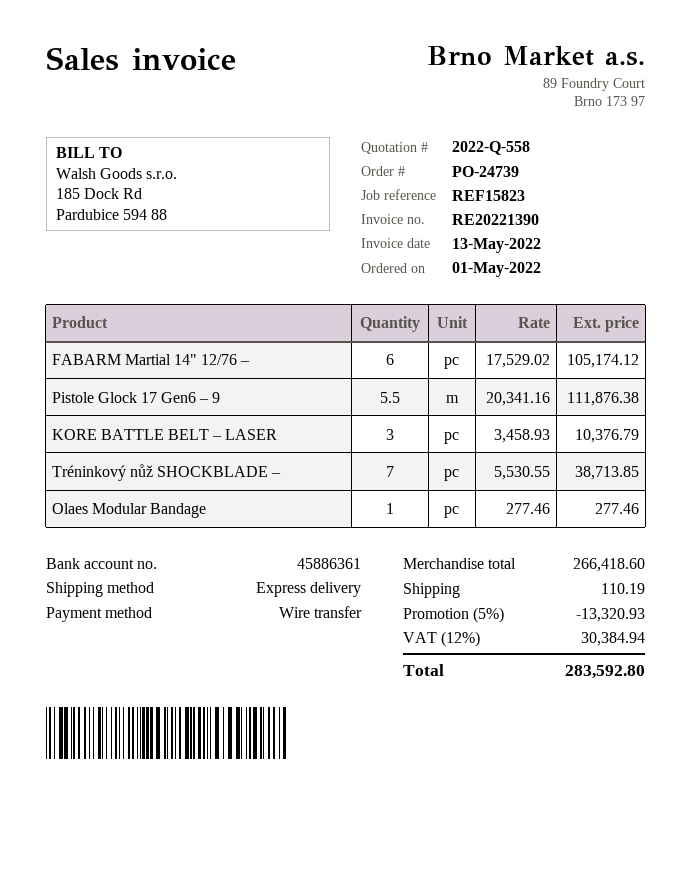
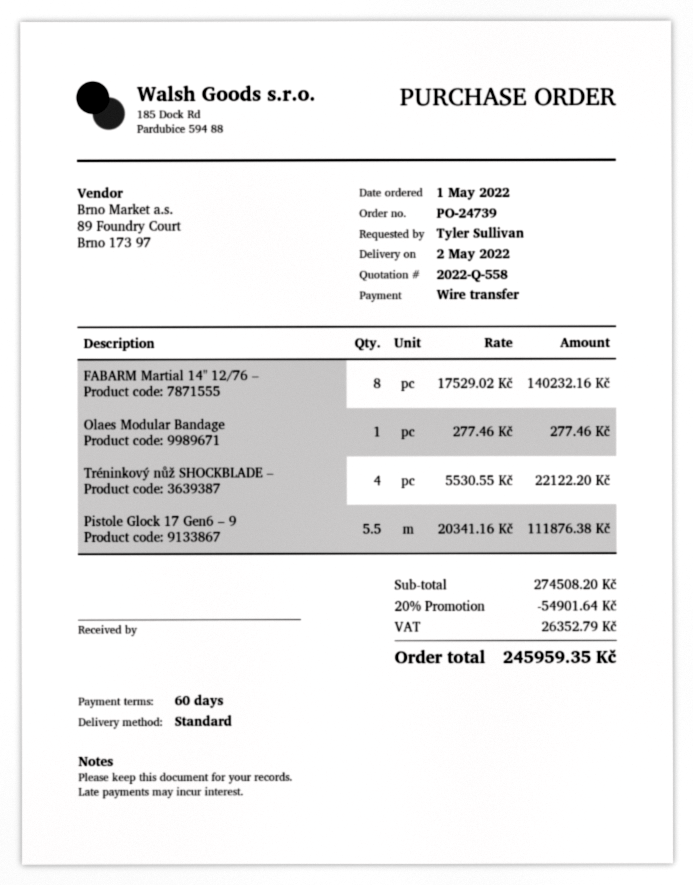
shipping method: express -> standard
FABARM Martial 14" 12/76 –: 6 x 17529.02 = 105174.12 -> 8 x 17529.02 = 140232.16
KORE BATTLE BELT – LASER: 3 x 3458.93 = 10376.79 -> none
Tréninkový nůž SHOCKBLADE –: 7 x 5530.55 = 38713.85 -> 4 x 5530.55 = 22122.20
subtotal: 266418.60 -> 274508.20
discount: 5% = 13320.93 -> 20% = 54901.64
shipping: 110.19 -> none
tax: 30384.94 -> 26352.79
total: 283592.80 -> 245959.35

